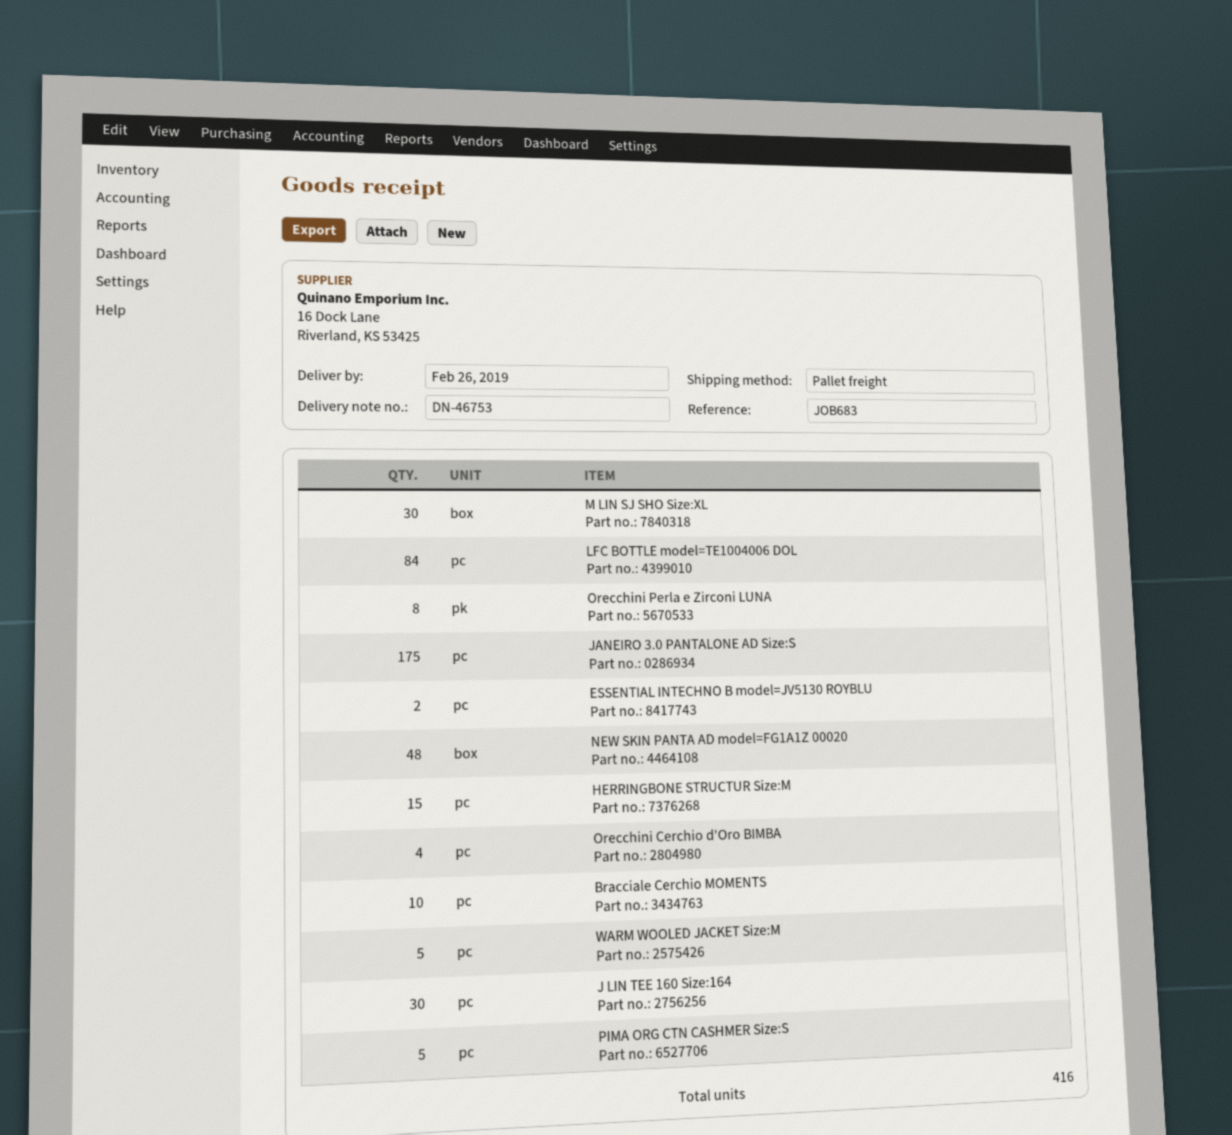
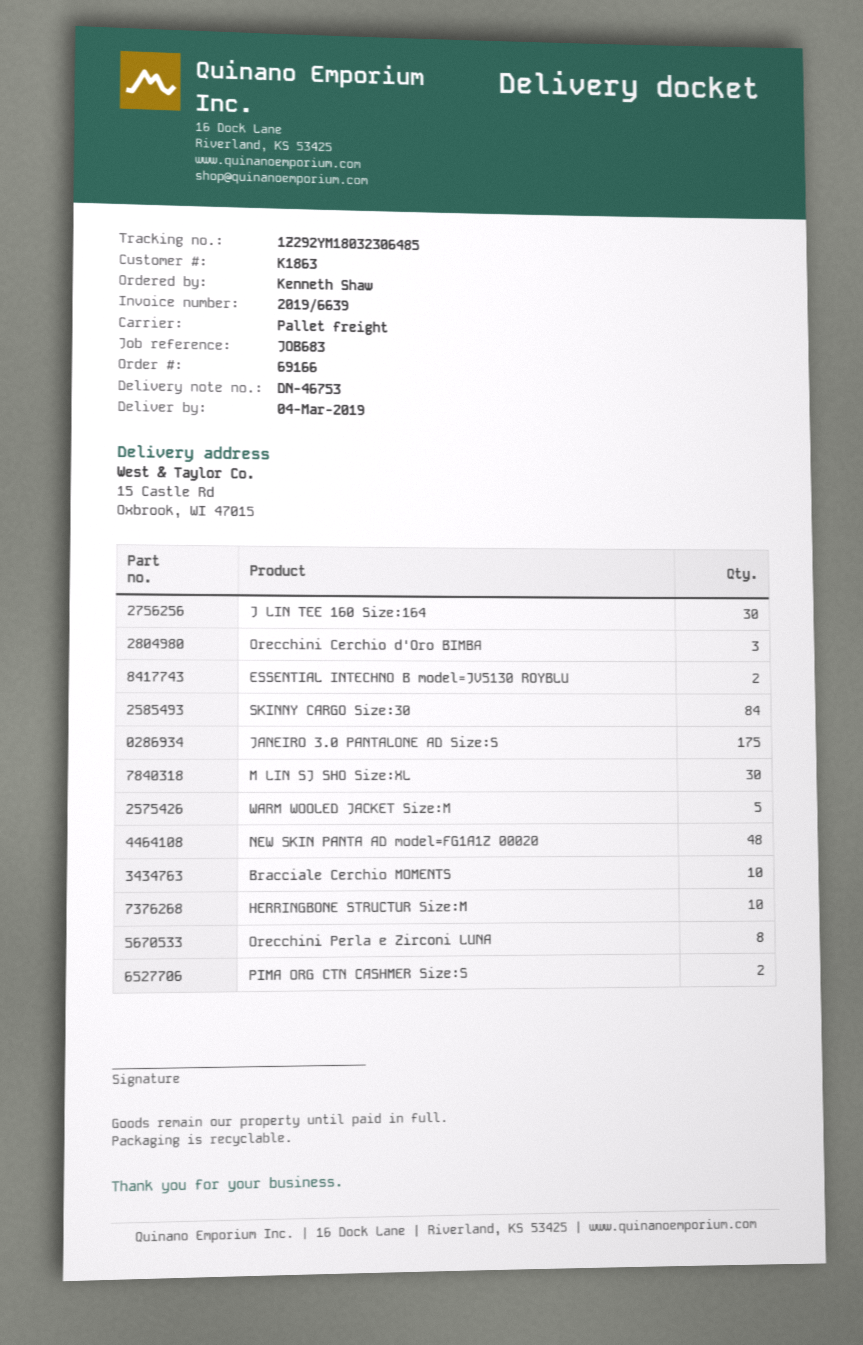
delivery date: 2019-02-26 -> 2019-03-04
LFC BOTTLE model=TE1004006 DOL: 84 -> none
HERRINGBONE STRUCTUR Size:M: 15 -> 10
Orecchini Cerchio d'Oro BIMBA: 4 -> 3
PIMA ORG CTN CASHMER Size:S: 5 -> 2
SKINNY CARGO Size:30: none -> 84

